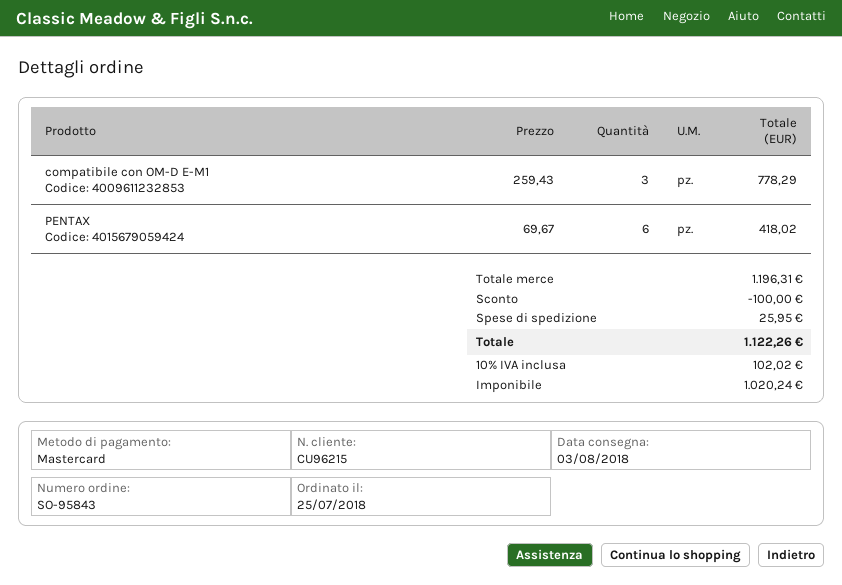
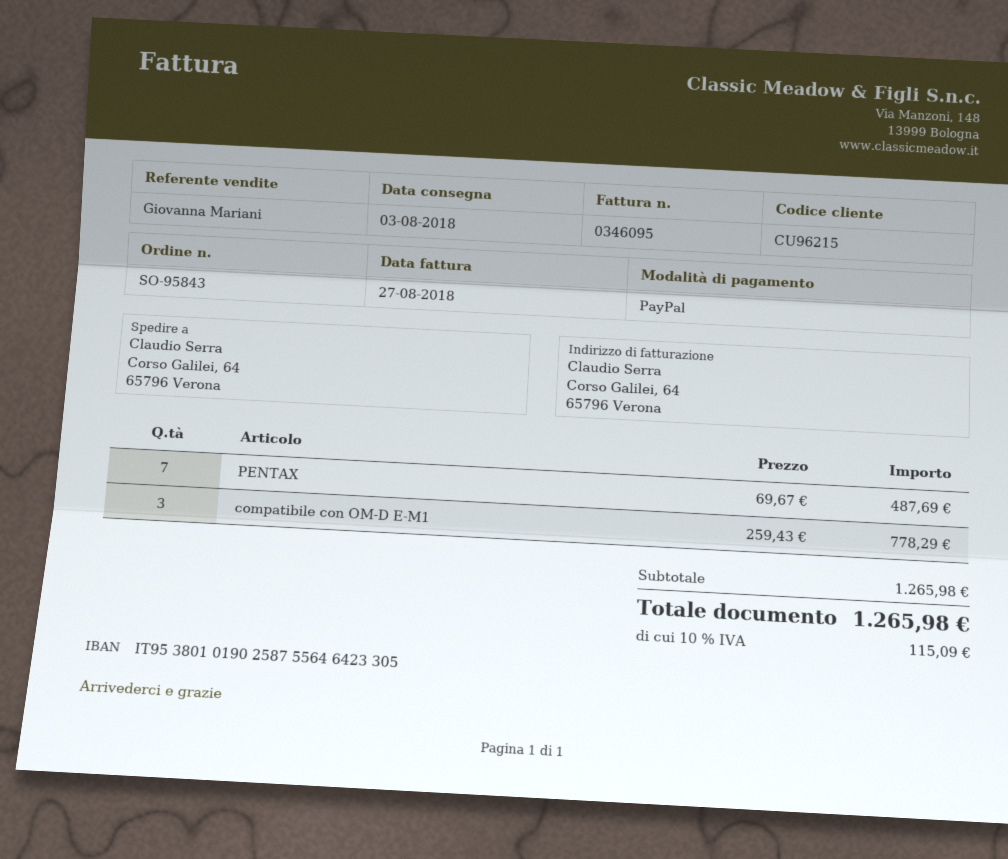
payment method: Mastercard -> PayPal
PENTAX: 6 x 69.67 = 418.02 -> 7 x 69.67 = 487.69
subtotal: 1196.31 -> 1265.98
discount: 100.00 -> none
shipping: 25.95 -> none
tax: 10% = 102.02 -> 10% = 115.09
total: 1122.26 -> 1265.98

